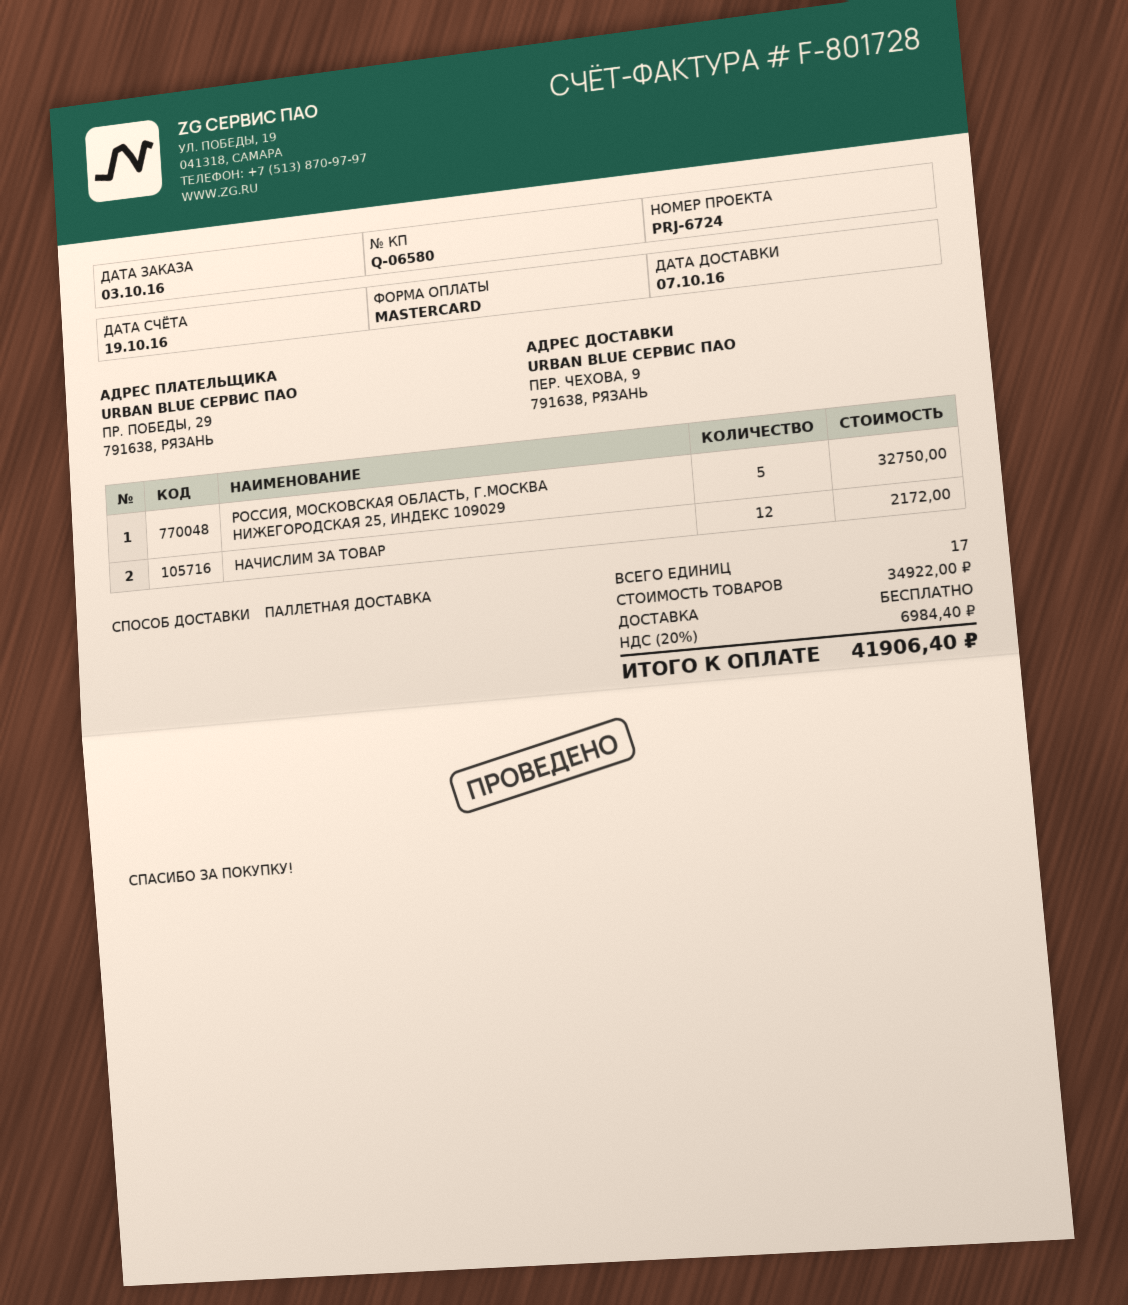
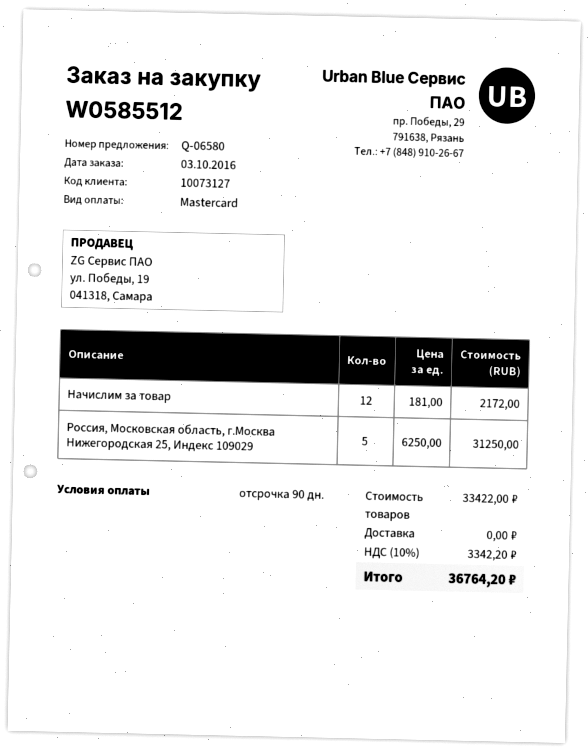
РОССИЯ, МОСКОВСКАЯ ОБЛАСТЬ, Г.МОСКВА НИЖЕГОРОДСКАЯ 25, ИНДЕКС 109029: 5 for 32750.00 -> 5 for 31250.00
subtotal: 34922.00 -> 33422.00
tax: 20% = 6984.40 -> 10% = 3342.20
total: 41906.40 -> 36764.20

